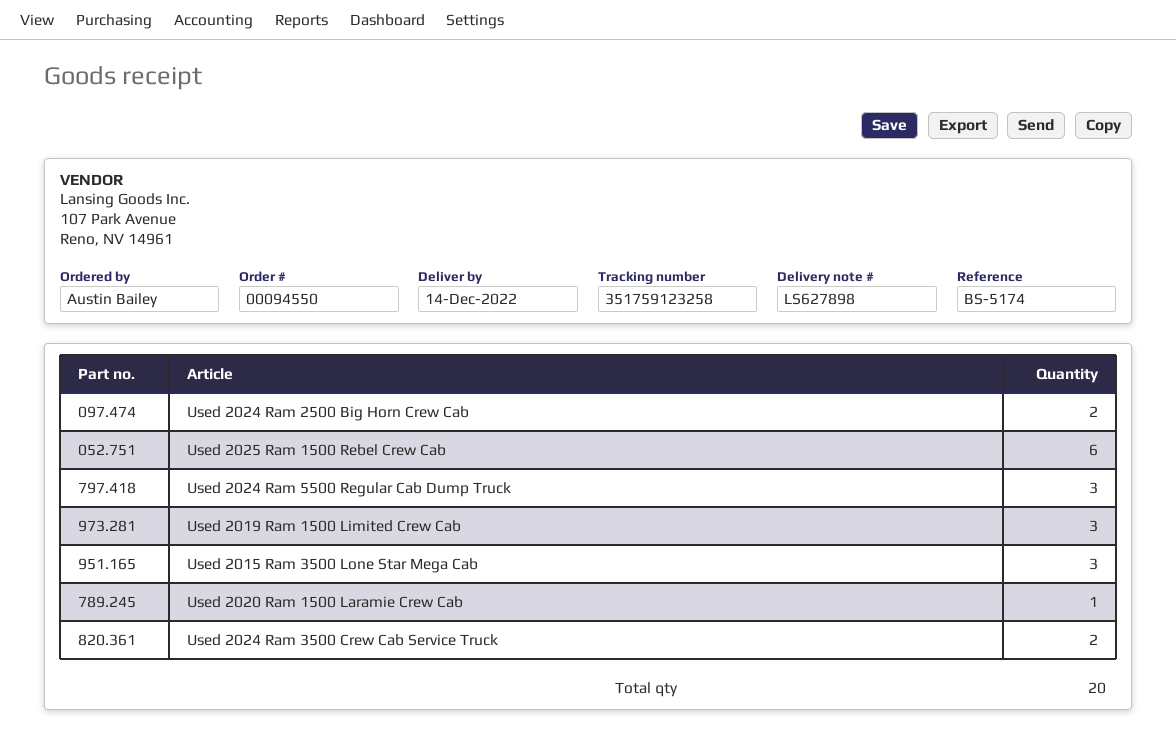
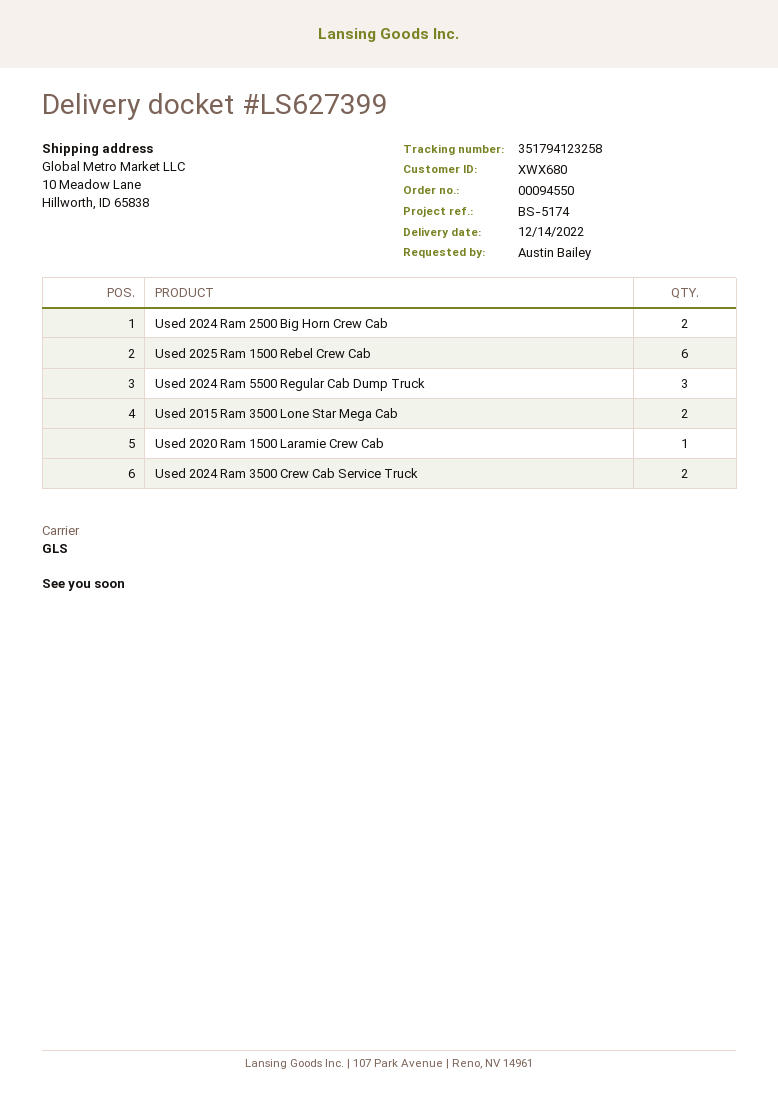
delivery note number: LS627898 -> LS627399
tracking number: 351759123258 -> 351794123258
Used 2019 Ram 1500 Limited Crew Cab: 3 -> none
Used 2015 Ram 3500 Lone Star Mega Cab: 3 -> 2

